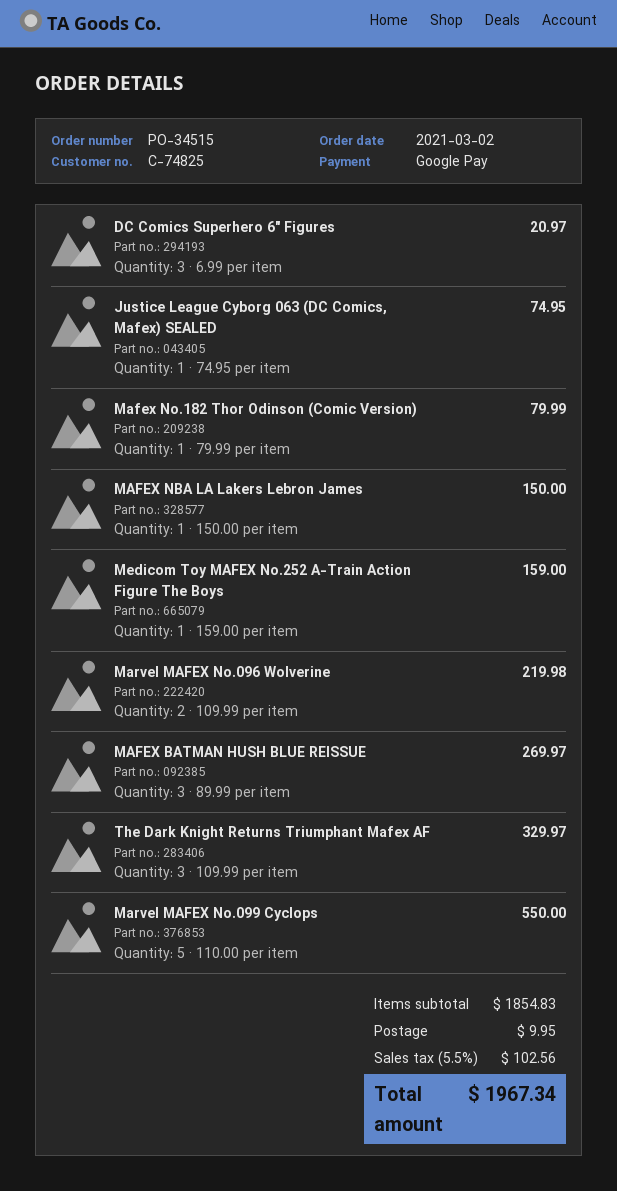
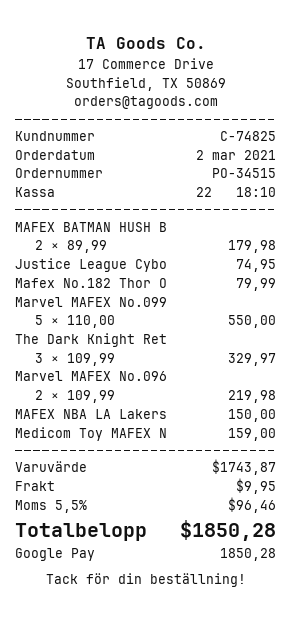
DC Comics Superhero 6" Figures: 3 x 6.99 = 20.97 -> none
MAFEX BATMAN HUSH BLUE REISSUE: 3 x 89.99 = 269.97 -> 2 x 89.99 = 179.98
subtotal: 1854.83 -> 1743.87
tax: 5.5% = 102.56 -> 5.5% = 96.46
total: 1967.34 -> 1850.28

